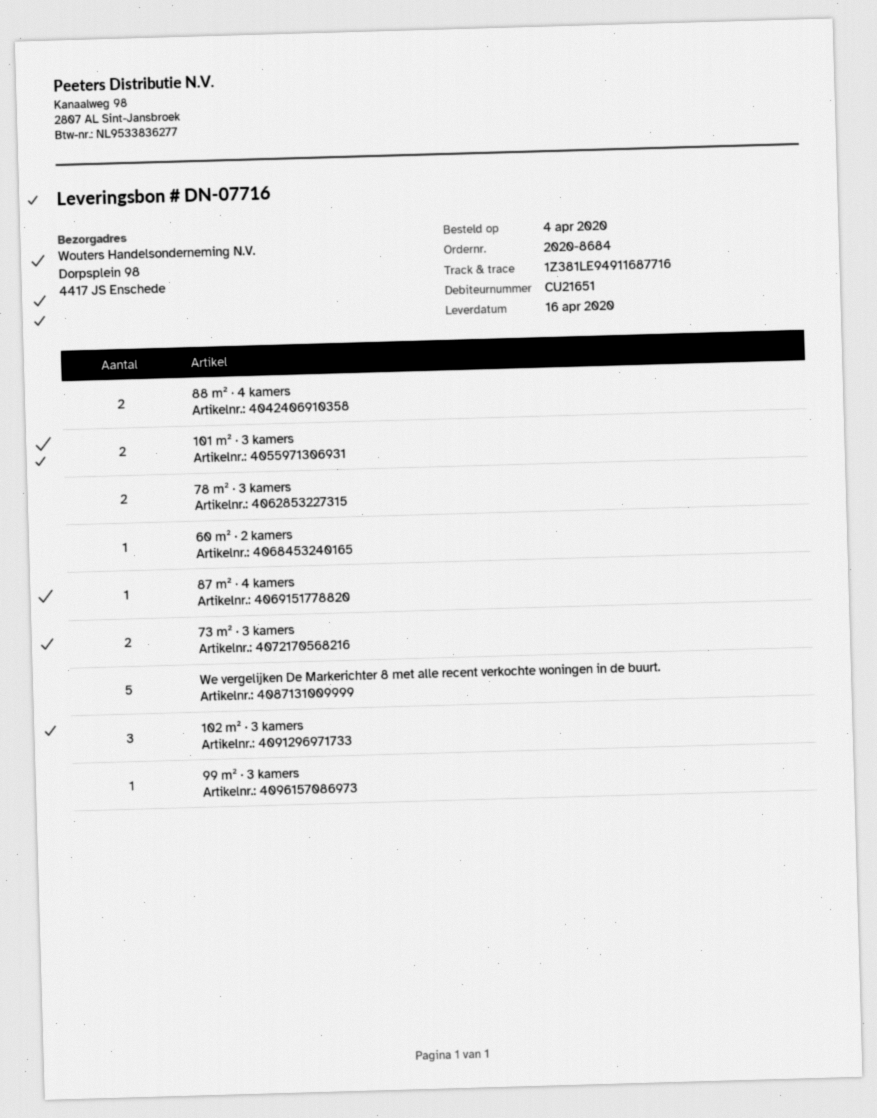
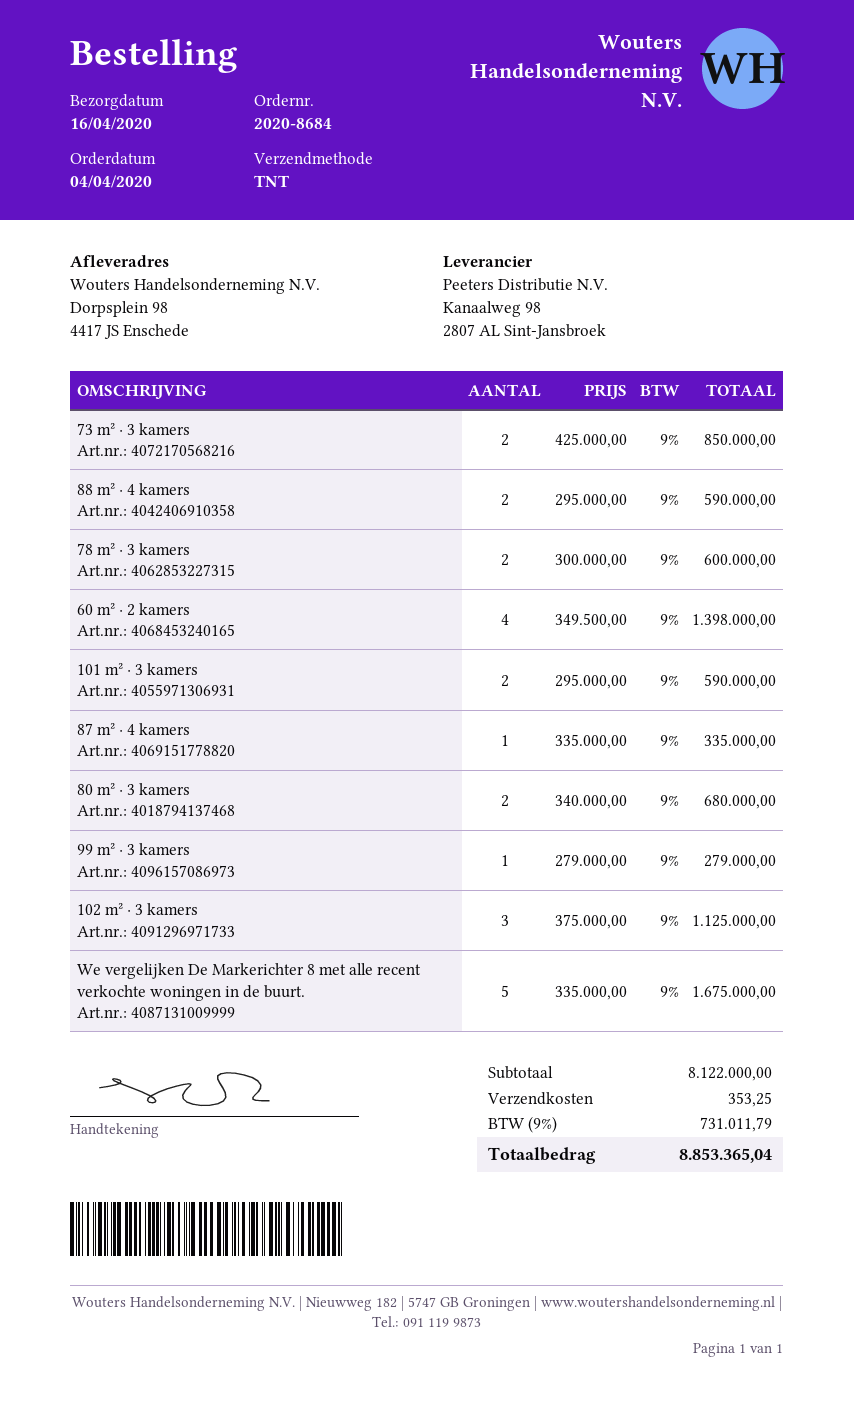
60 m² · 2 kamers: 1 -> 4
80 m² · 3 kamers: none -> 2

